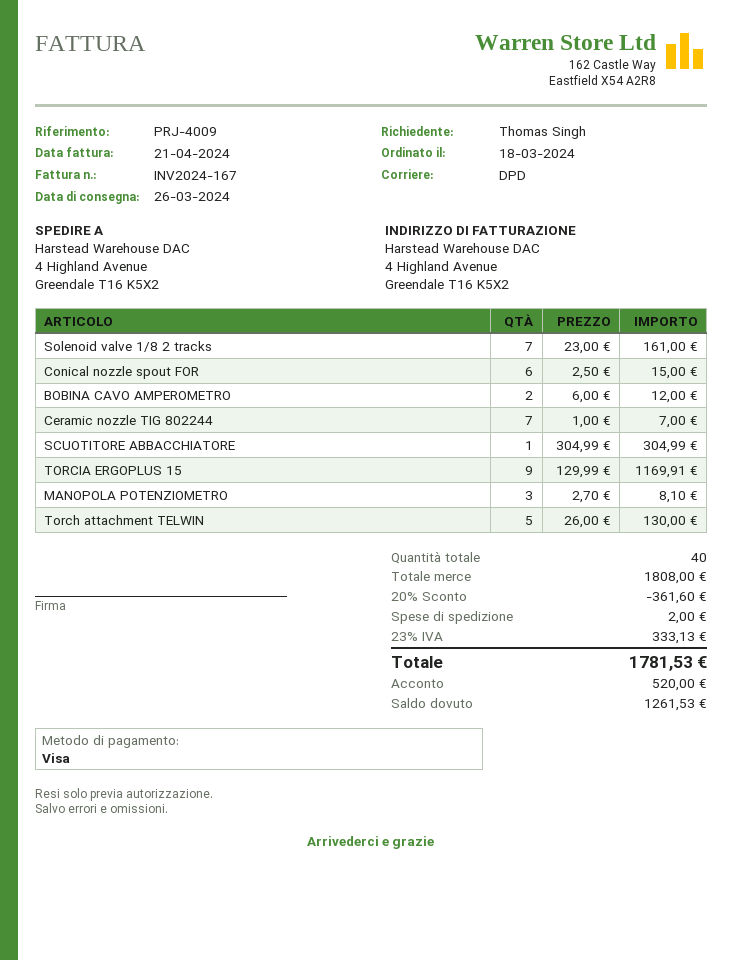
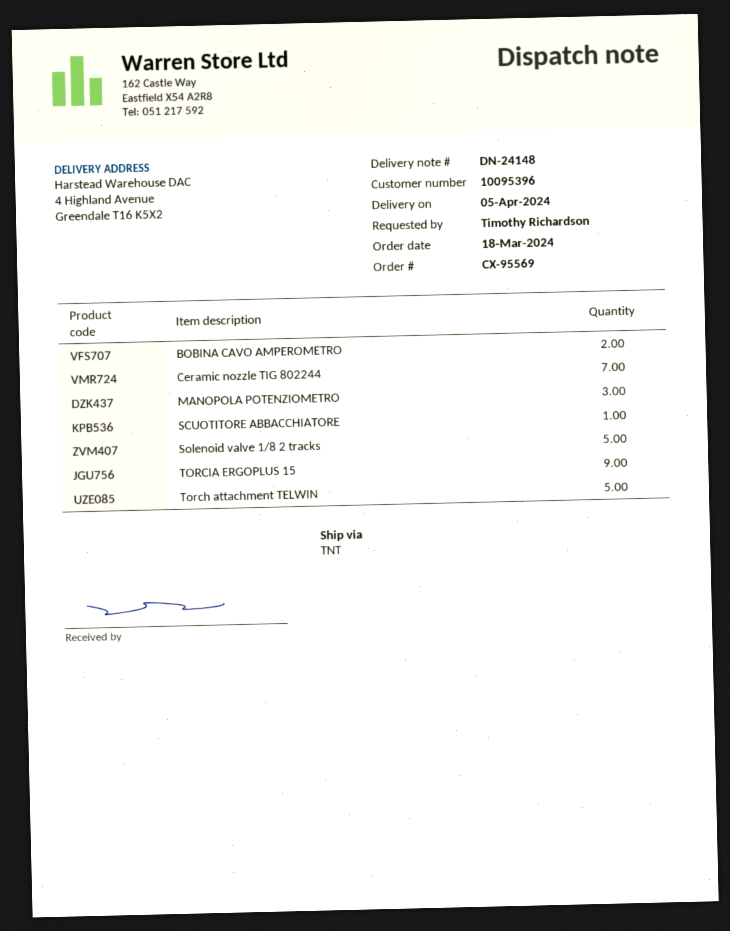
delivery date: 2024-03-26 -> 2024-04-05
ordered by: Thomas Singh -> Timothy Richardson
shipping method: DPD -> TNT
Solenoid valve 1/8 2 tracks: 7 -> 5
Conical nozzle spout FOR: 6 -> none

